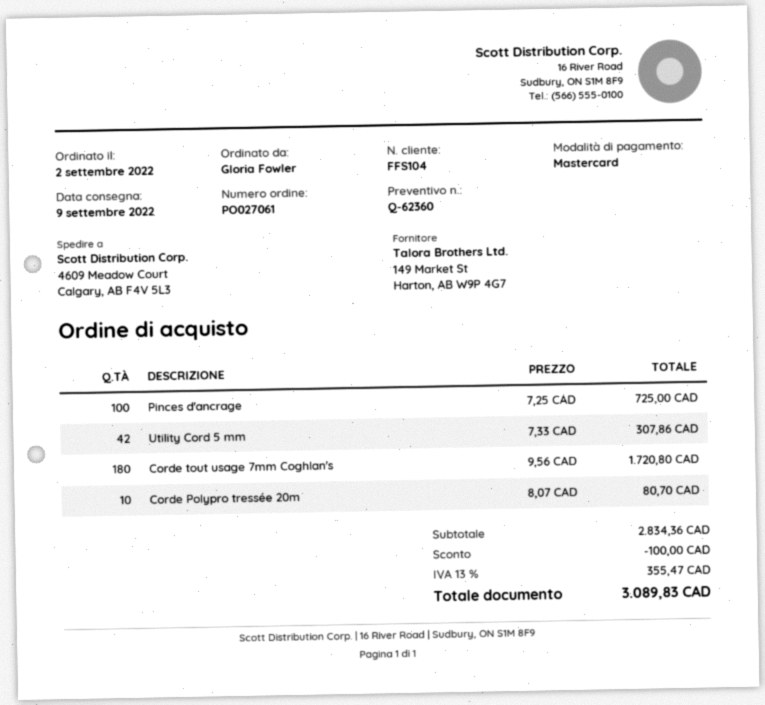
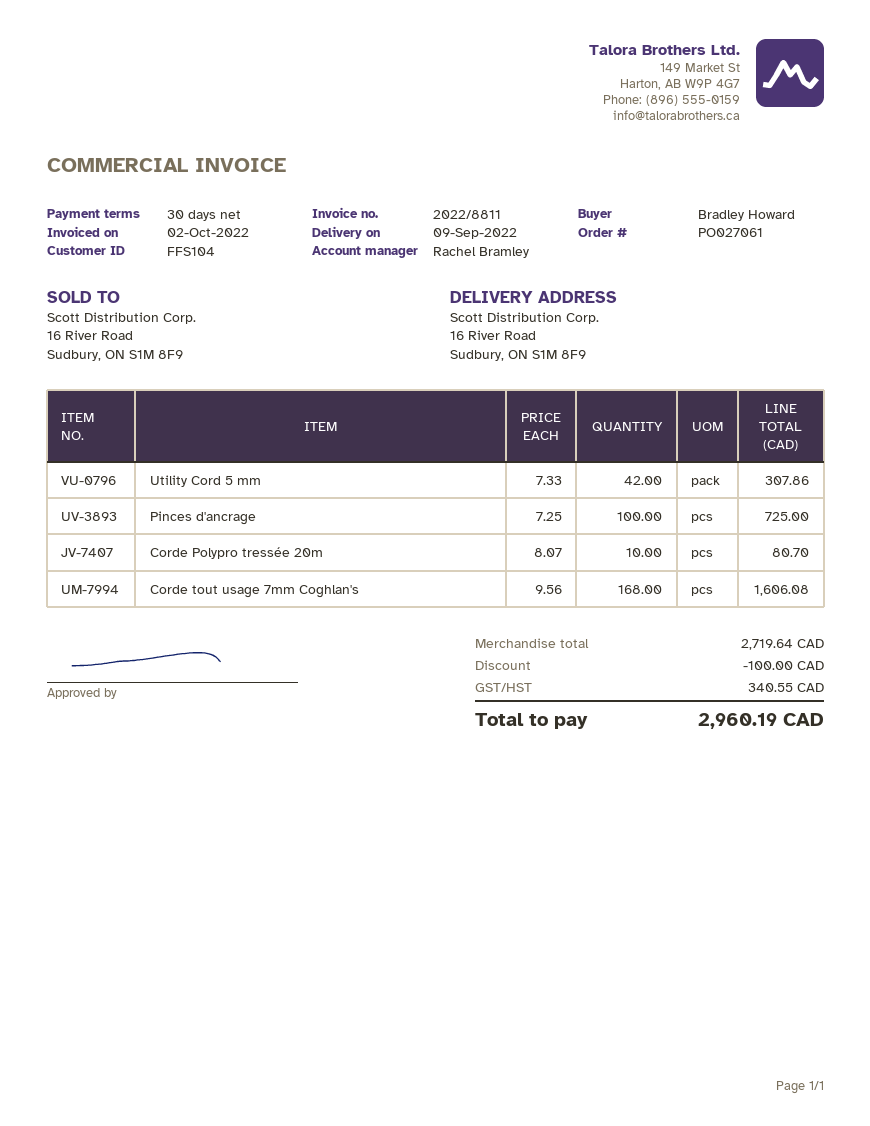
ordered by: Gloria Fowler -> Bradley Howard
ship to: 4609 Meadow Court, Calgary, AB F4V 5L3 -> 16 River Road, Sudbury, ON S1M 8F9
Corde tout usage 7mm Coghlan's: 180 x 9.56 = 1720.80 -> 168 x 9.56 = 1606.08
subtotal: 2834.36 -> 2719.64
tax: 355.47 -> 340.55
total: 3089.83 -> 2960.19

